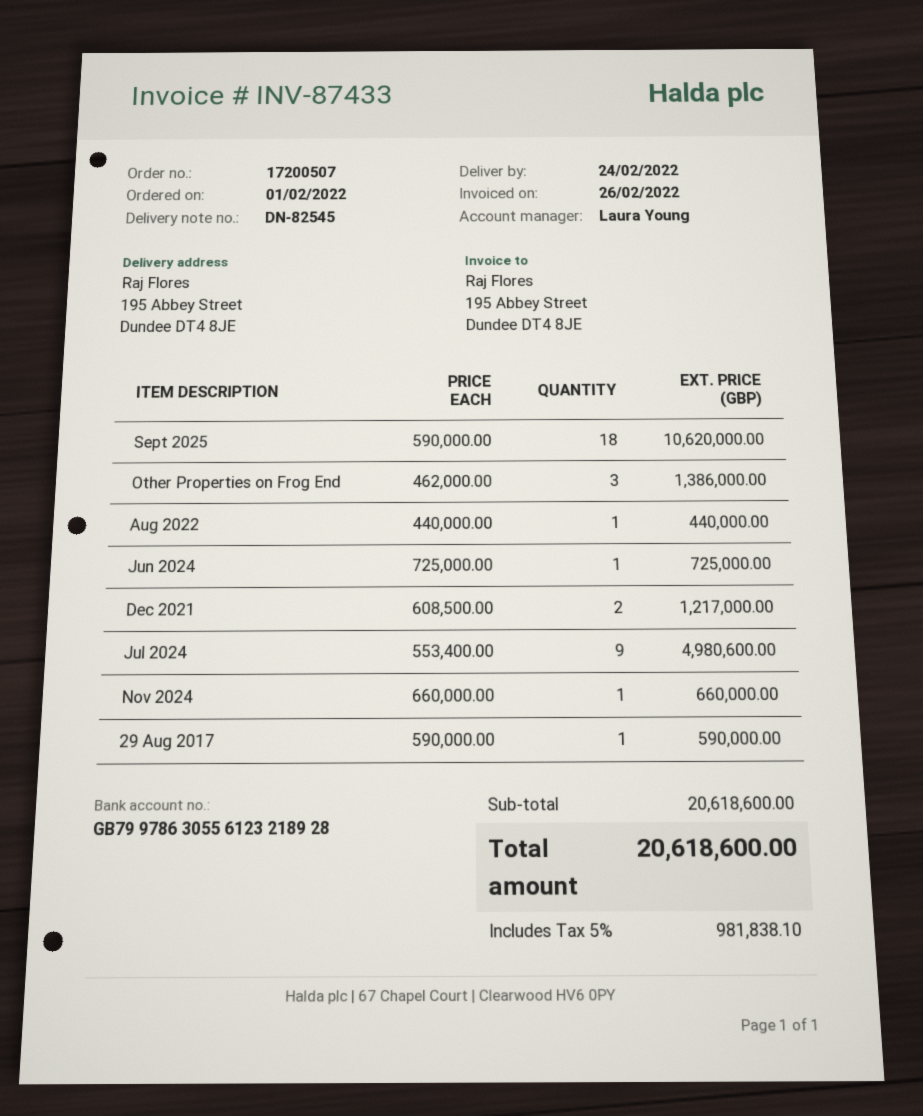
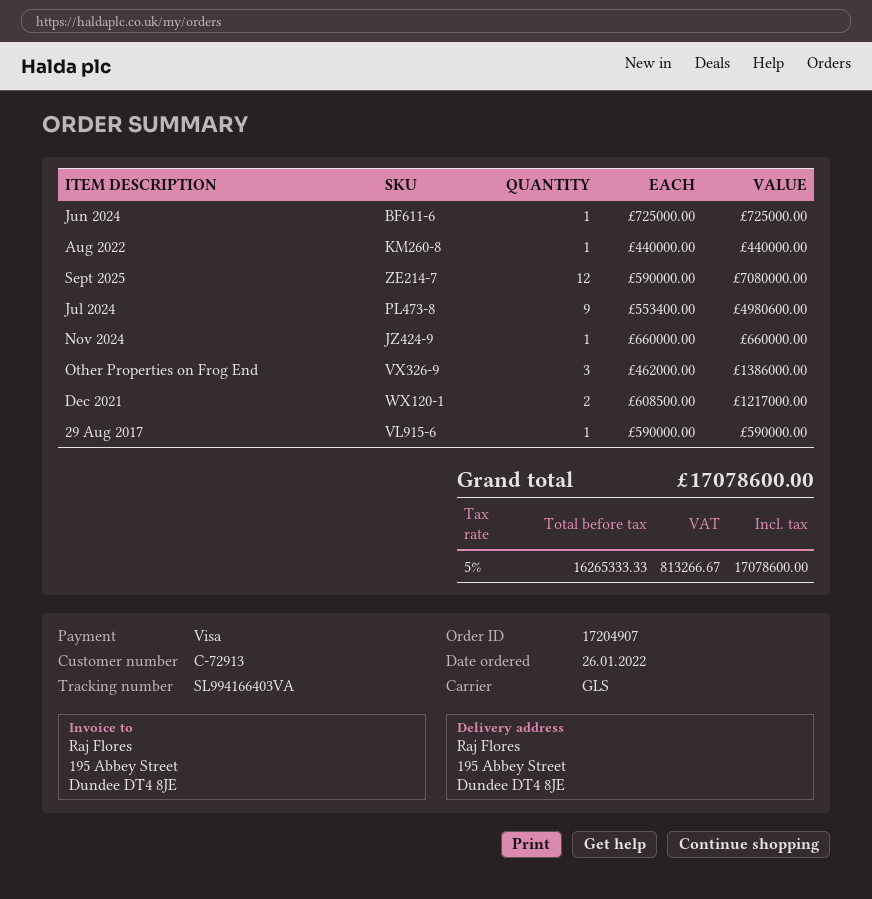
order number: 17200507 -> 17204907
order date: 2022-02-01 -> 2022-01-26
Sept 2025: 18 x 590000.00 = 10620000.00 -> 12 x 590000.00 = 7080000.00
tax: 5% = 981838.10 -> 5% = 813266.67
total: 20618600.00 -> 17078600.00

